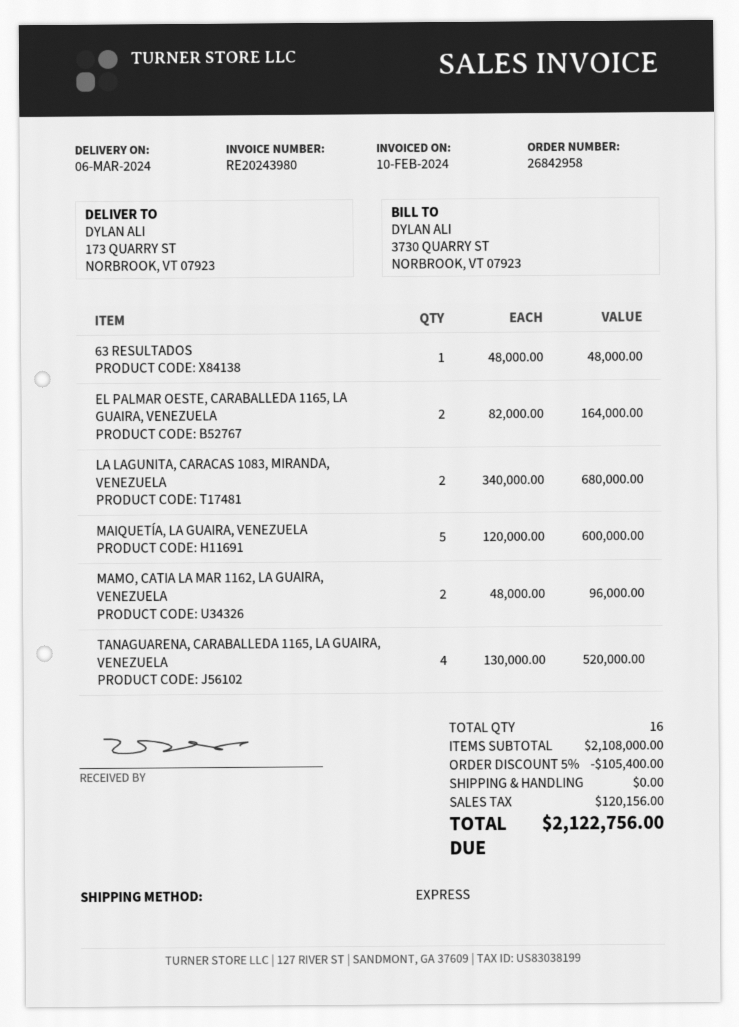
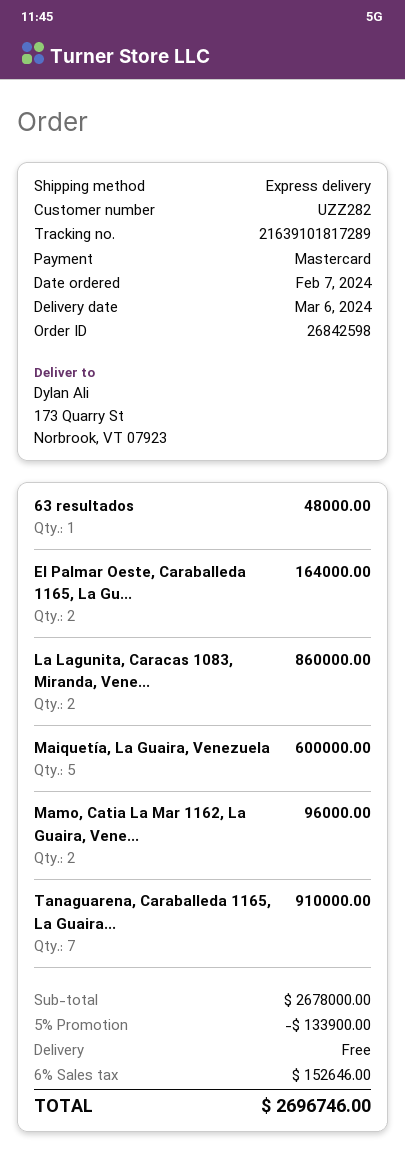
order number: 26842958 -> 26842598
LA LAGUNITA, CARACAS 1083, MIRANDA, VENEZUELA: 2 for 680000.00 -> 2 for 860000.00
TANAGUARENA, CARABALLEDA 1165, LA GUAIRA, VENEZUELA: 4 for 520000.00 -> 7 for 910000.00
subtotal: 2108000.00 -> 2678000.00
discount: 5% = 105400.00 -> 5% = 133900.00
tax: 120156.00 -> 152646.00
total: 2122756.00 -> 2696746.00

